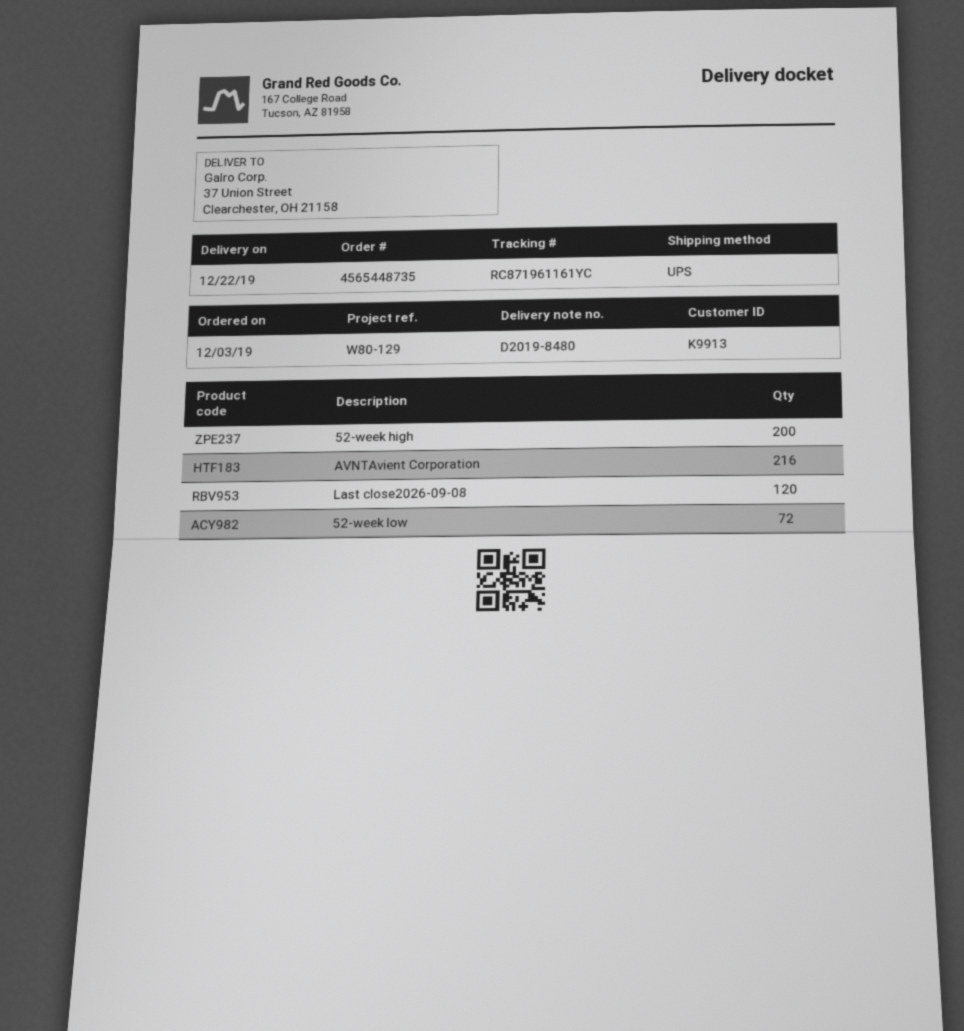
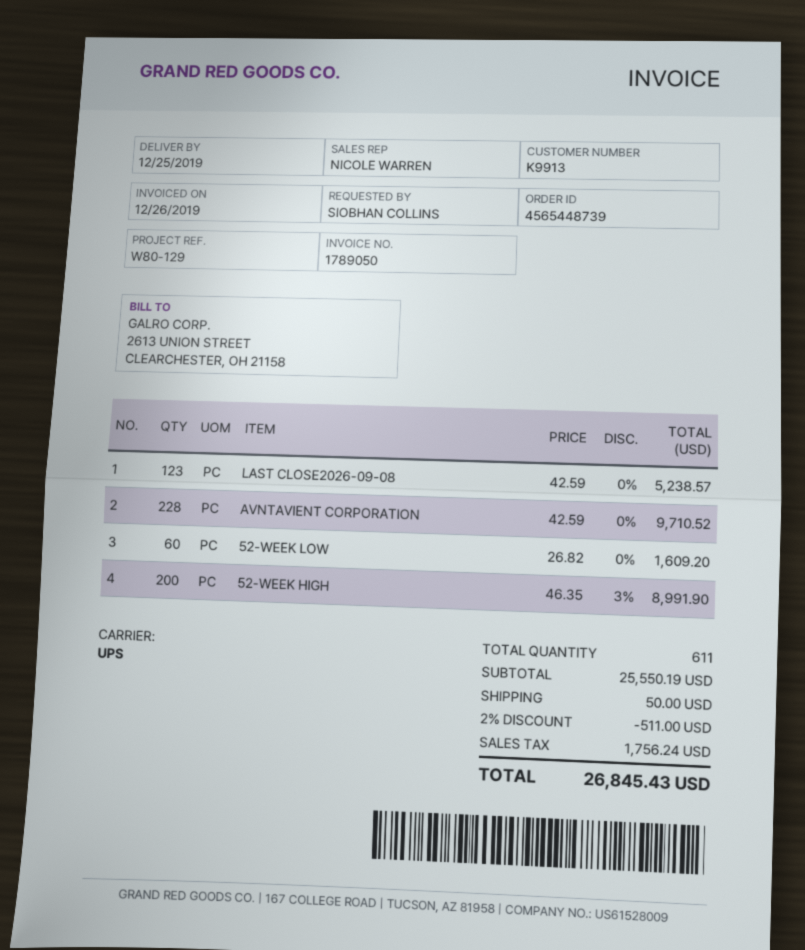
order number: 4565448735 -> 4565448739
delivery date: 2019-12-22 -> 2019-12-25
AVNTAvient Corporation: 216 -> 228
Last close2026-09-08: 120 -> 123
52-week low: 72 -> 60

